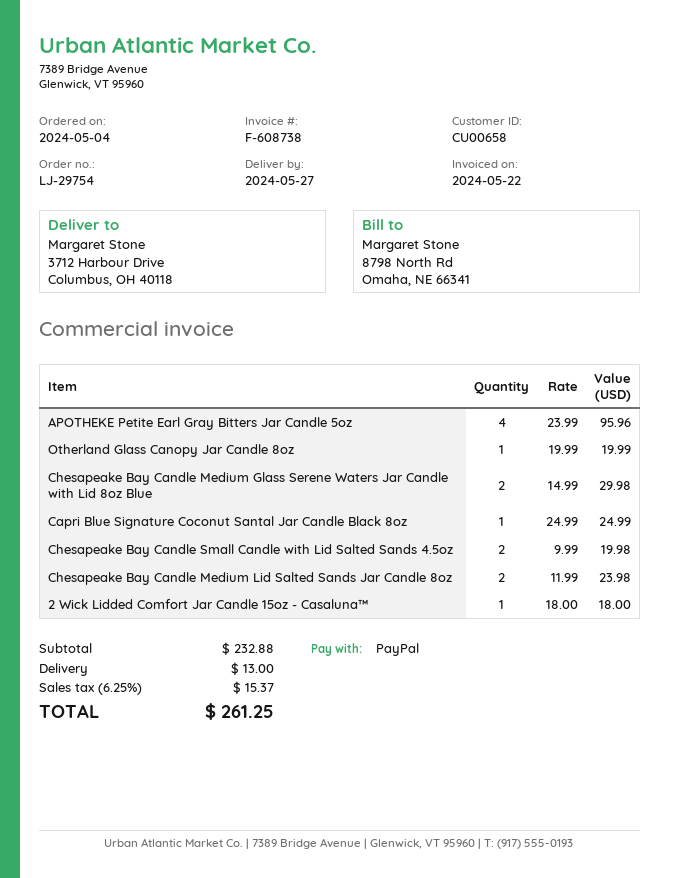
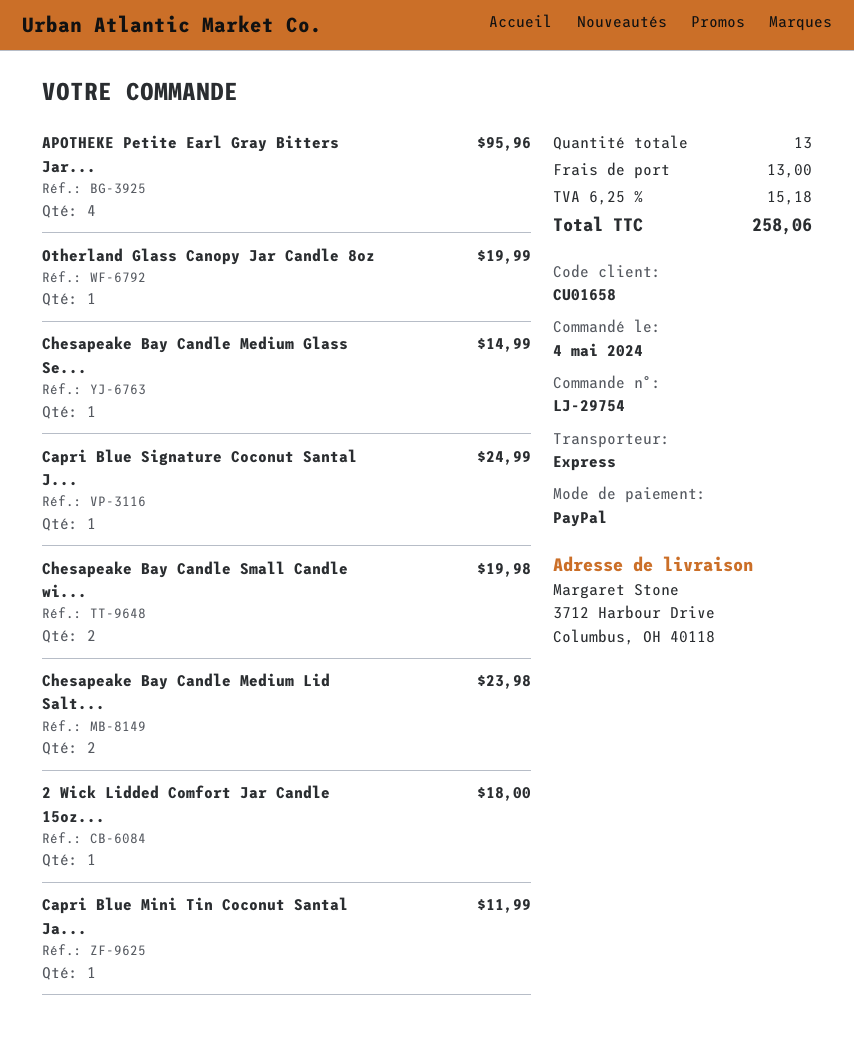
customer number: CU00658 -> CU01658
Chesapeake Bay Candle Medium Glass Serene Waters Jar Candle with Lid 8oz Blue: 2 for 29.98 -> 1 for 14.99
Capri Blue Mini Tin Coconut Santal Ja...: none -> 1 for 11.99
tax: 6.25% = 15.37 -> 6.25% = 15.18
total: 261.25 -> 258.06

